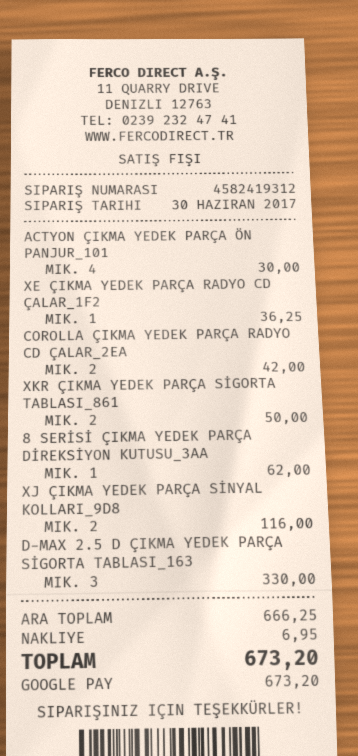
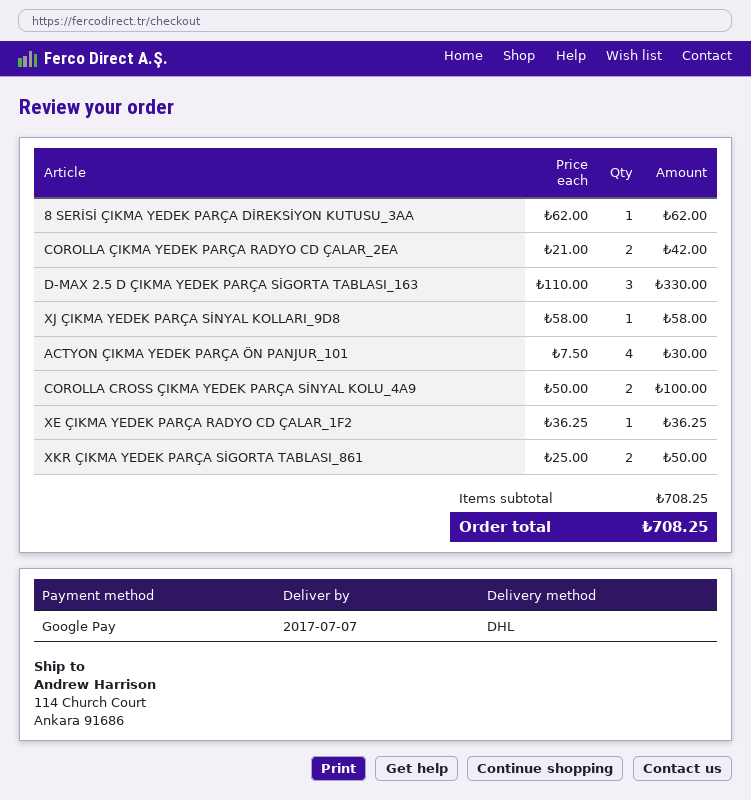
XJ ÇIKMA YEDEK PARÇA SİNYAL KOLLARI_9D8: 2 for 116.00 -> 1 for 58.00
COROLLA CROSS ÇIKMA YEDEK PARÇA SİNYAL KOLU_4A9: none -> 2 for 100.00
subtotal: 666.25 -> 708.25
shipping: 6.95 -> none
total: 673.20 -> 708.25

